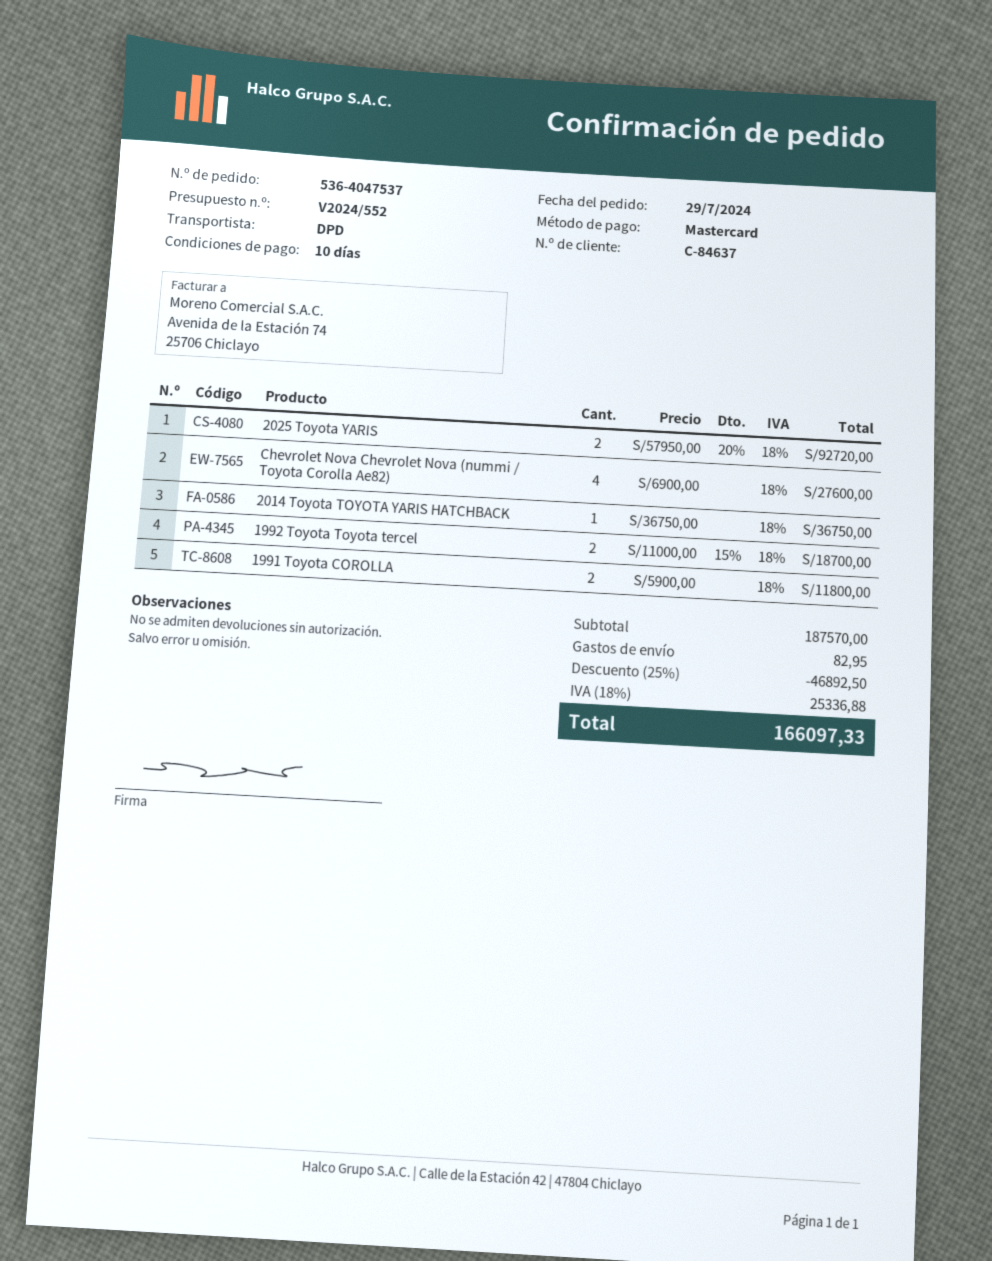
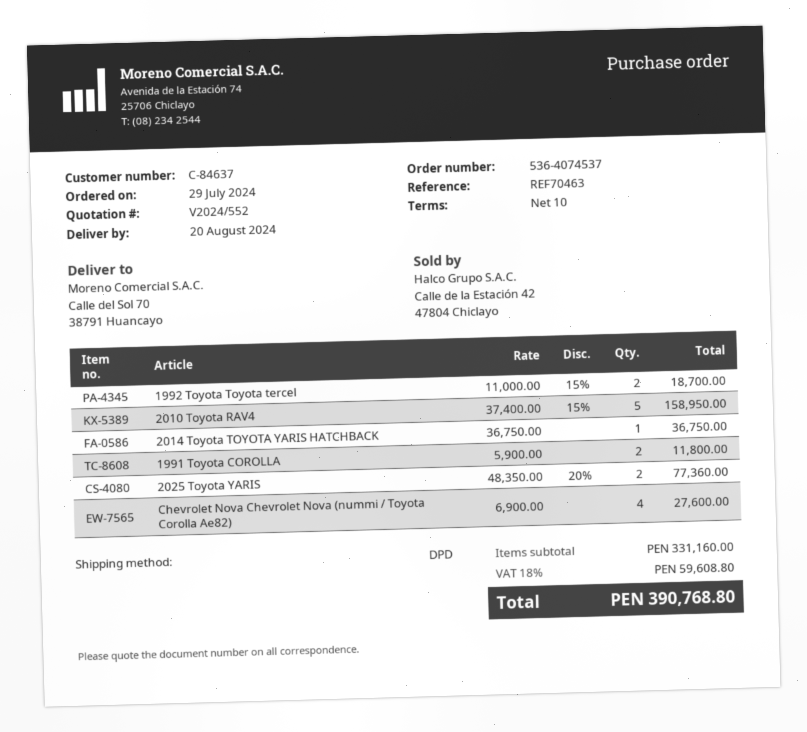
order number: 536-4047537 -> 536-4074537
2025 Toyota YARIS: 2 x 57950.00 - 20% = 92720.00 -> 2 x 48350.00 - 20% = 77360.00
2010 Toyota RAV4: none -> 5 x 37400.00 - 15% = 158950.00
subtotal: 187570.00 -> 331160.00
discount: 25% = 46892.50 -> none
shipping: 82.95 -> none
tax: 18% = 25336.88 -> 18% = 59608.80
total: 166097.33 -> 390768.80

